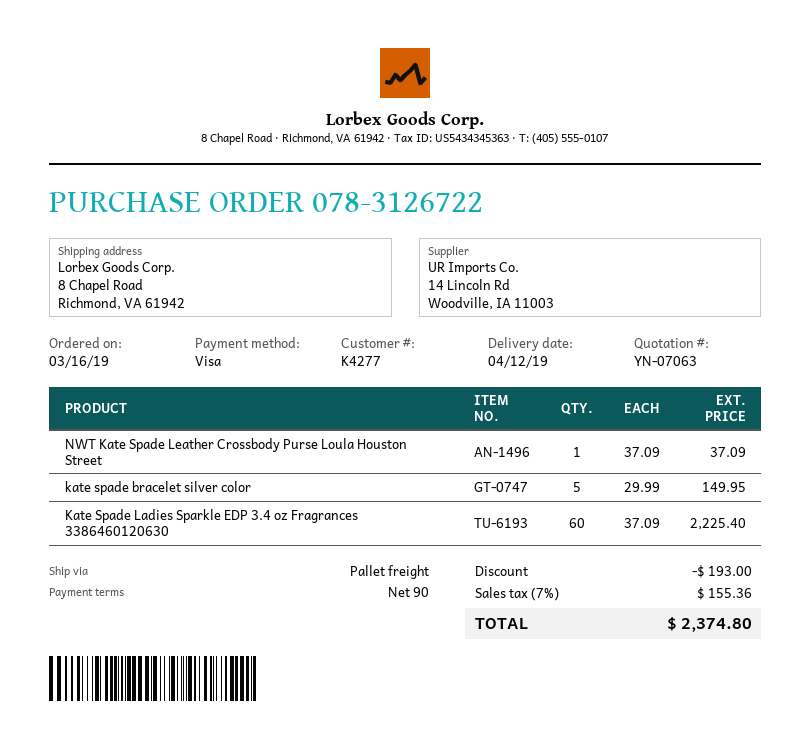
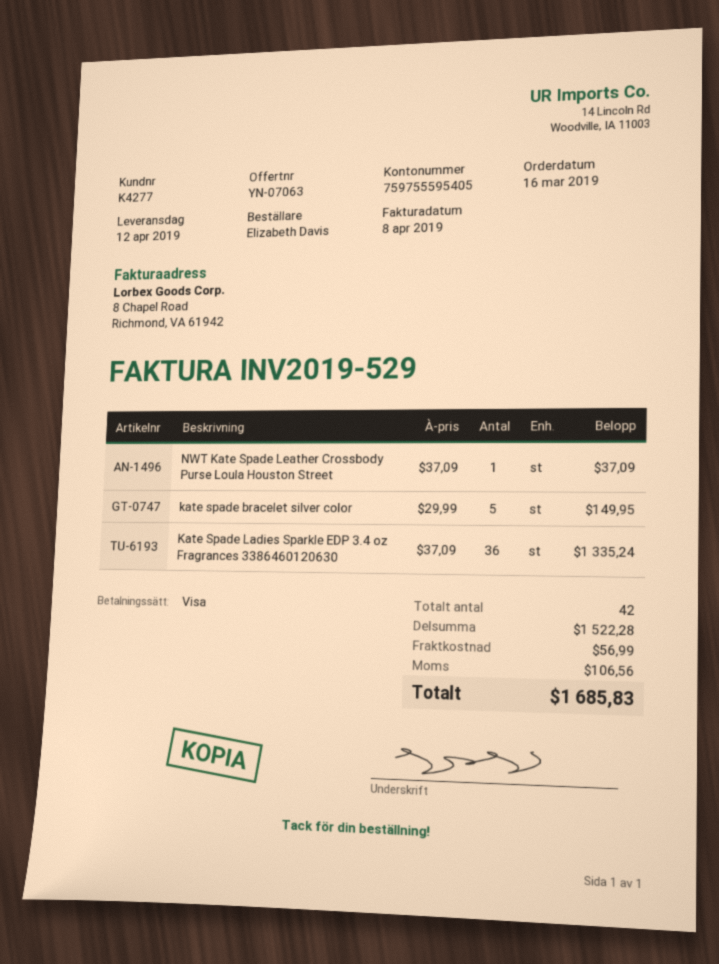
Kate Spade Ladies Sparkle EDP 3.4 oz Fragrances 3386460120630: 60 x 37.09 = 2225.40 -> 36 x 37.09 = 1335.24
discount: 193.00 -> none
shipping: none -> 56.99
tax: 155.36 -> 106.56
total: 2374.80 -> 1685.83

